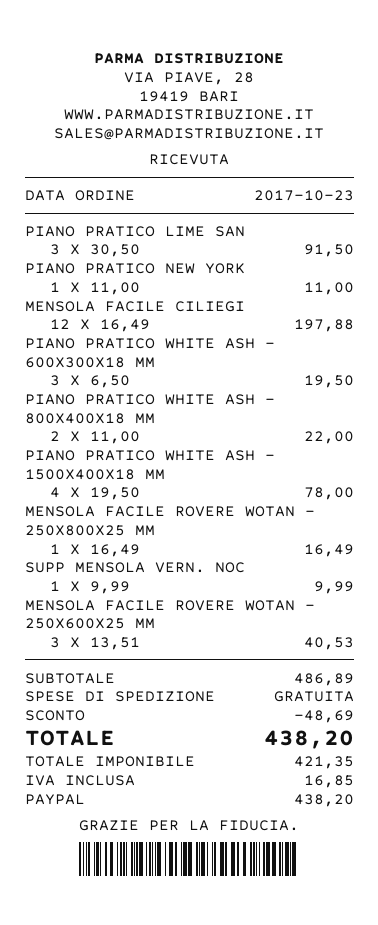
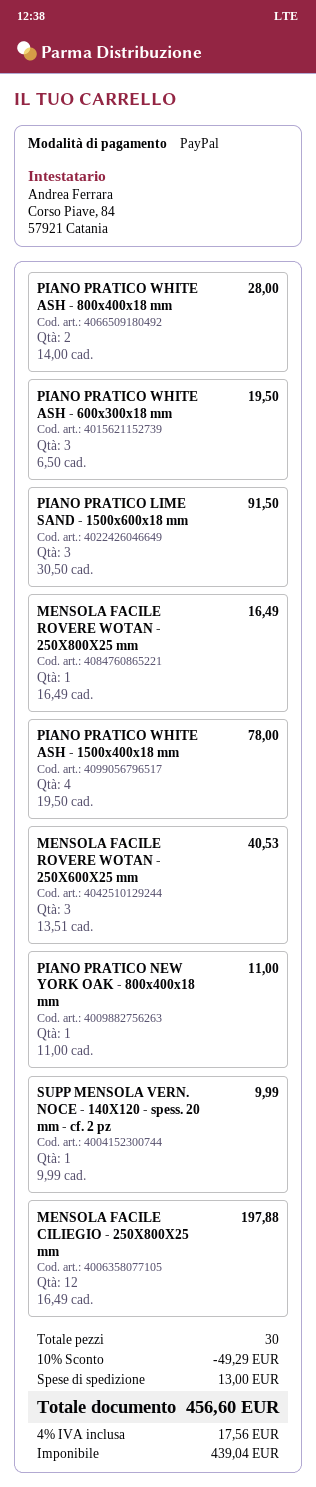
PIANO PRATICO WHITE ASH - 800X400X18 MM: 2 x 11.00 = 22.00 -> 2 x 14.00 = 28.00
discount: 48.69 -> 49.29
shipping: 0.00 -> 13.00
net: 421.35 -> 439.04
tax: 16.85 -> 17.56
total: 438.20 -> 456.60

